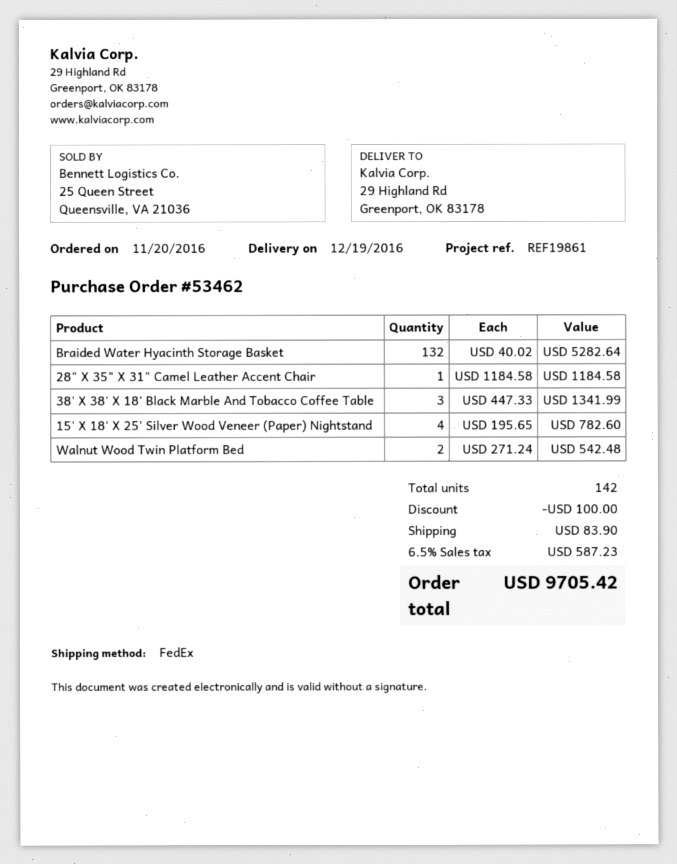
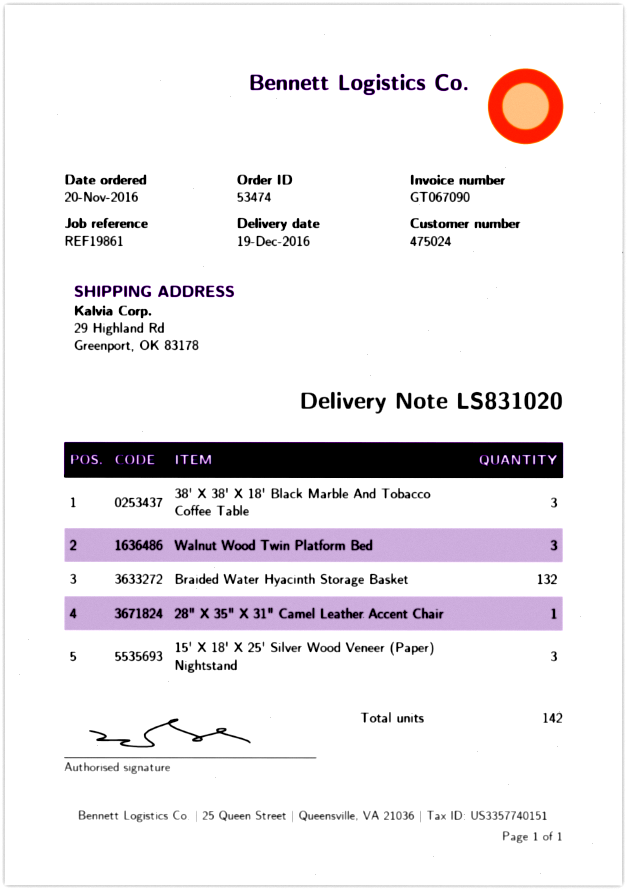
order number: 53462 -> 53474
15' X 18' X 25' Silver Wood Veneer (Paper) Nightstand: 4 -> 3
Walnut Wood Twin Platform Bed: 2 -> 3

